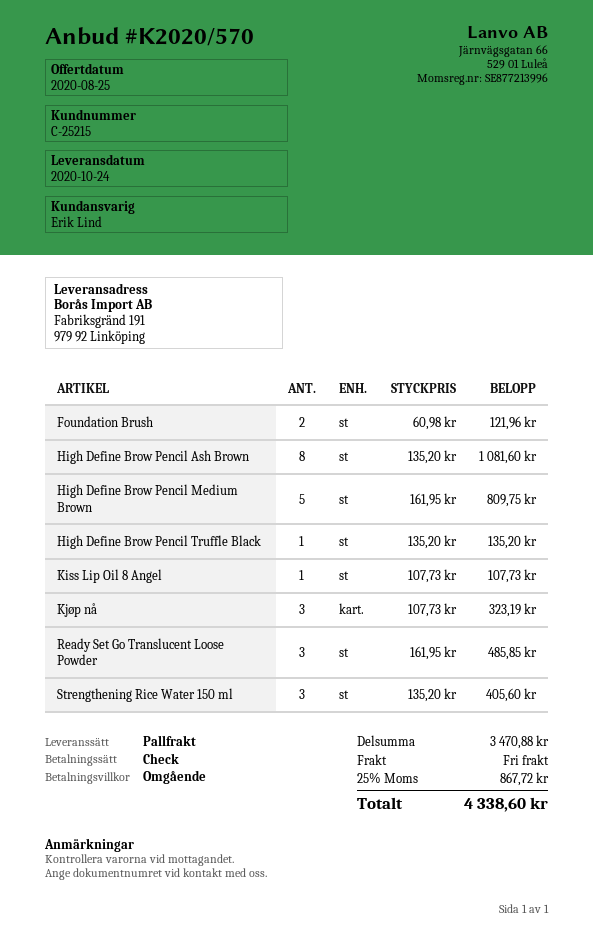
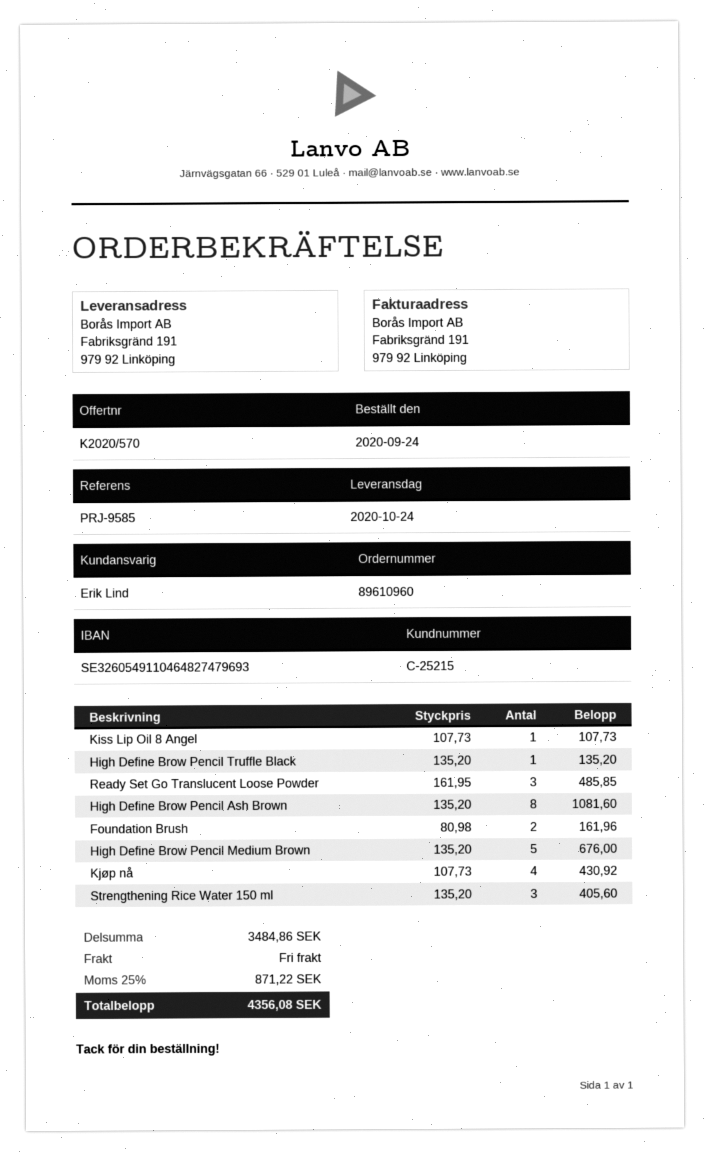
Foundation Brush: 2 x 60.98 = 121.96 -> 2 x 80.98 = 161.96
High Define Brow Pencil Medium Brown: 5 x 161.95 = 809.75 -> 5 x 135.20 = 676.00
Kjøp nå: 3 x 107.73 = 323.19 -> 4 x 107.73 = 430.92
subtotal: 3470.88 -> 3484.86
tax: 25% = 867.72 -> 25% = 871.22
total: 4338.60 -> 4356.08

